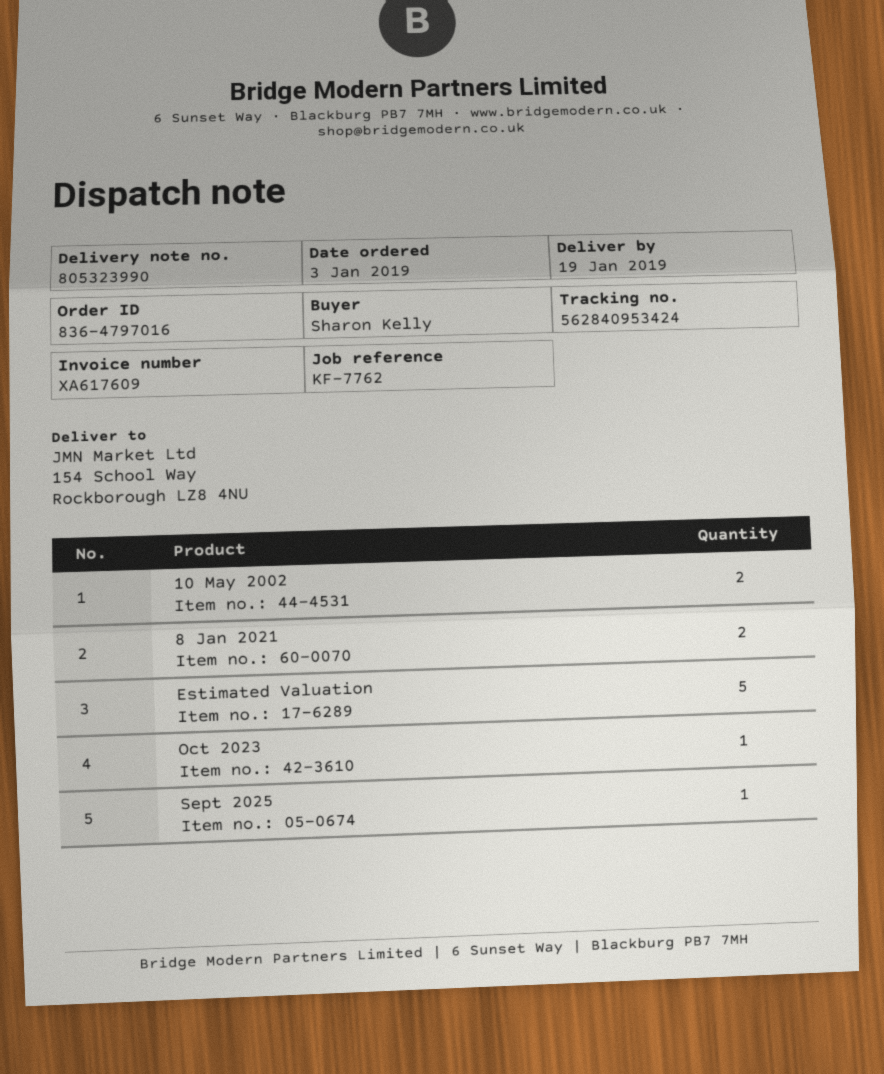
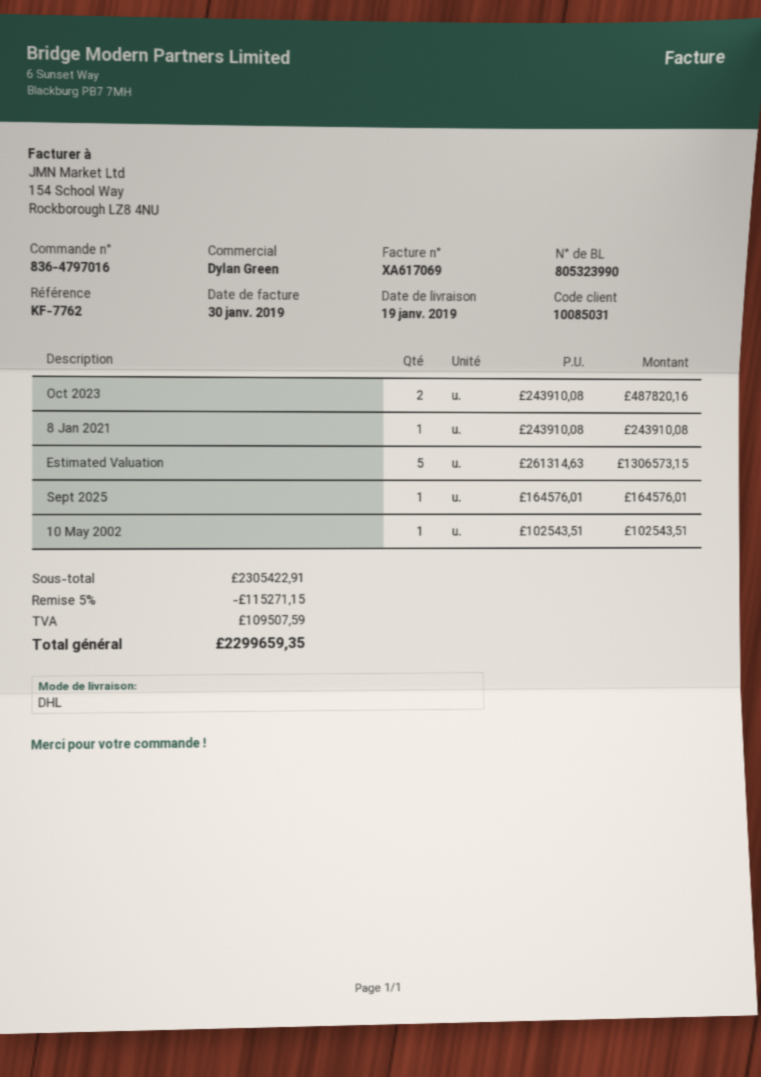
invoice number: XA617609 -> XA617069
10 May 2002: 2 -> 1
8 Jan 2021: 2 -> 1
Oct 2023: 1 -> 2

